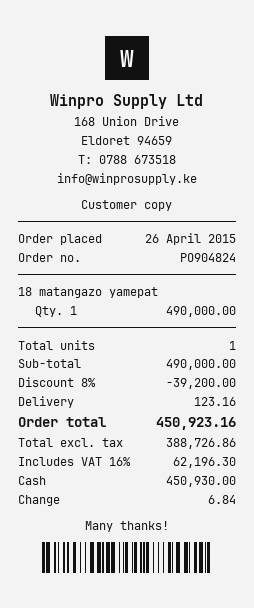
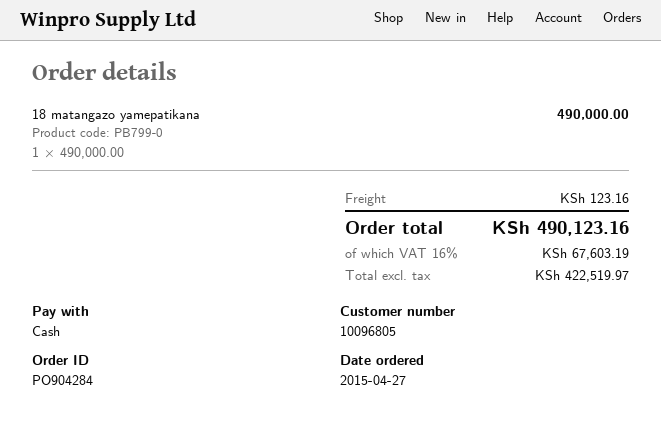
order number: PO904824 -> PO904284
order date: 2015-04-26 -> 2015-04-27
discount: 8% = 39200.00 -> none
net: 388726.86 -> 422519.97
tax: 16% = 62196.30 -> 16% = 67603.19
total: 450923.16 -> 490123.16

